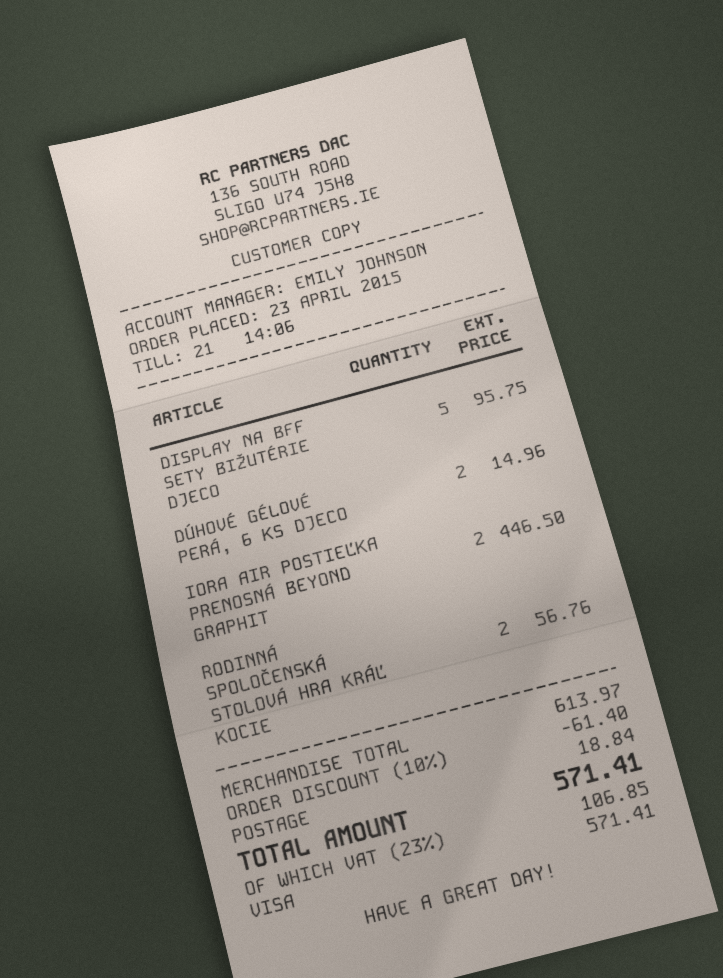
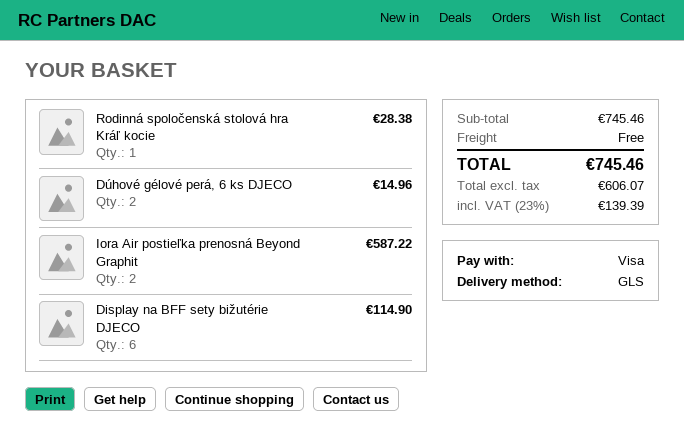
DISPLAY NA BFF SETY BIŽUTÉRIE DJECO: 5 for 95.75 -> 6 for 114.90
IORA AIR POSTIEĽKA PRENOSNÁ BEYOND GRAPHIT: 2 for 446.50 -> 2 for 587.22
RODINNÁ SPOLOČENSKÁ STOLOVÁ HRA KRÁĽ KOCIE: 2 for 56.76 -> 1 for 28.38
subtotal: 613.97 -> 745.46
discount: 10% = 61.40 -> none
shipping: 18.84 -> 0.00
tax: 23% = 106.85 -> 23% = 139.39
total: 571.41 -> 745.46

